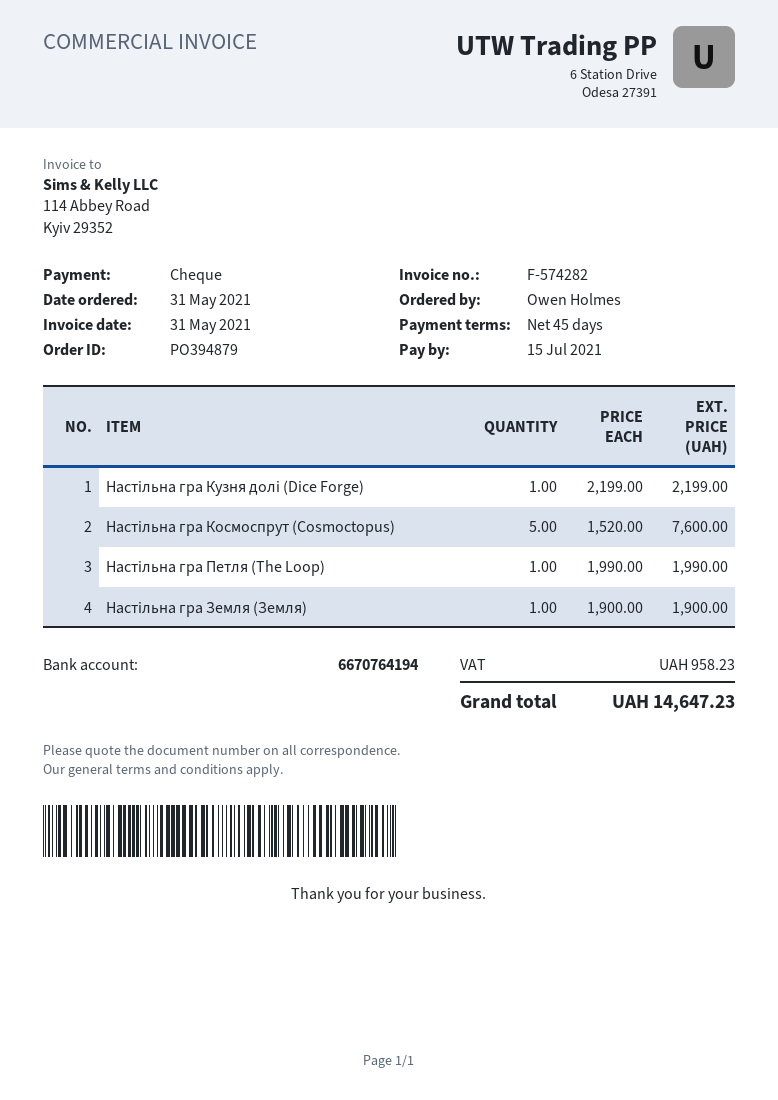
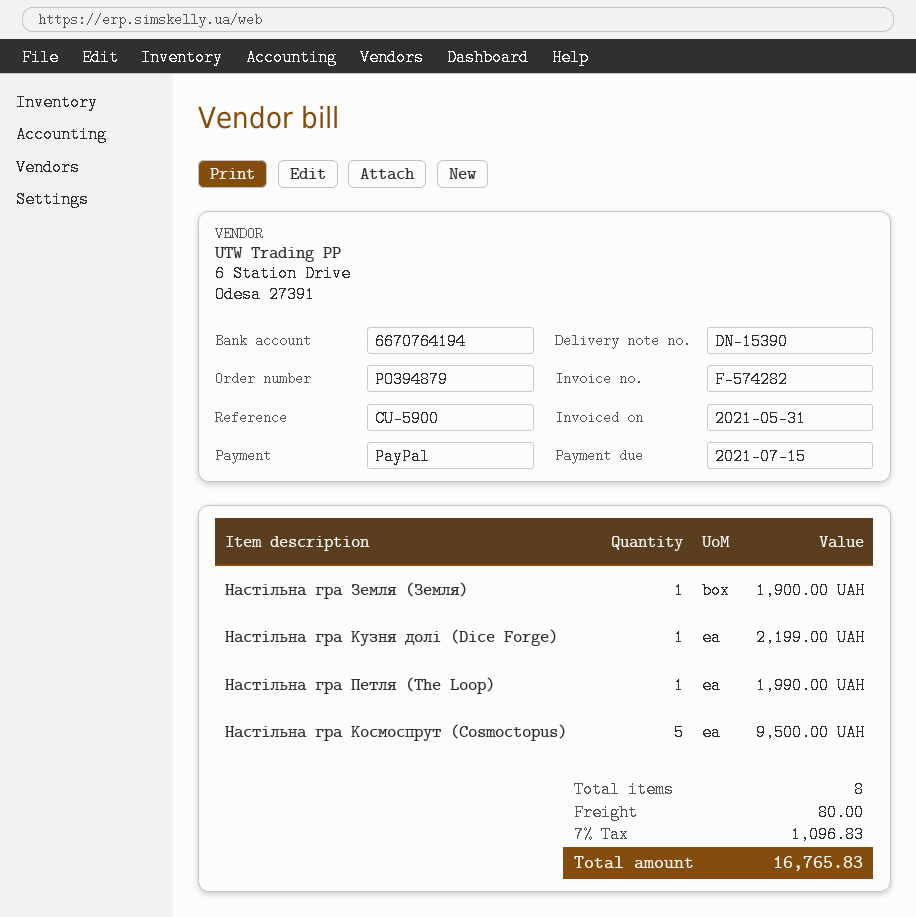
payment method: cheque -> PayPal
Настільна гра Космоспрут (Cosmoctopus): 5 for 7600.00 -> 5 for 9500.00
shipping: none -> 80.00
tax: 958.23 -> 1096.83
total: 14647.23 -> 16765.83

